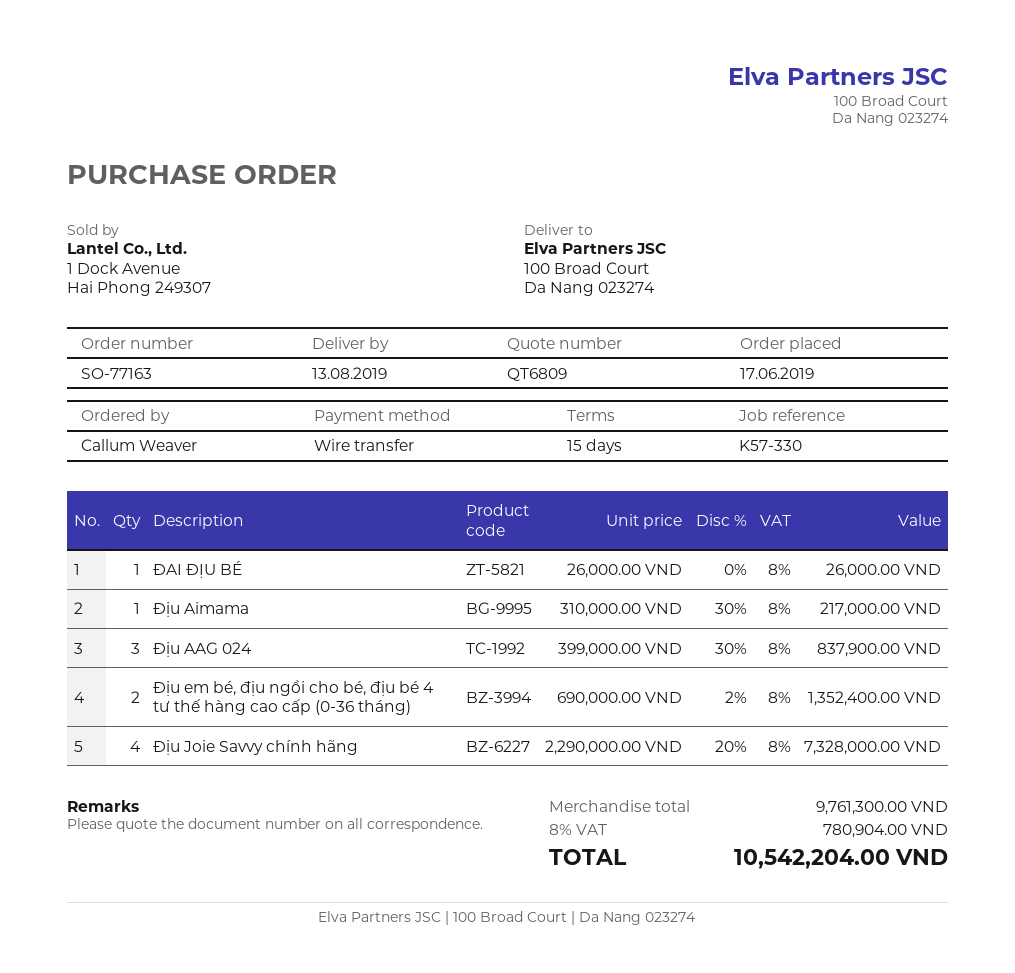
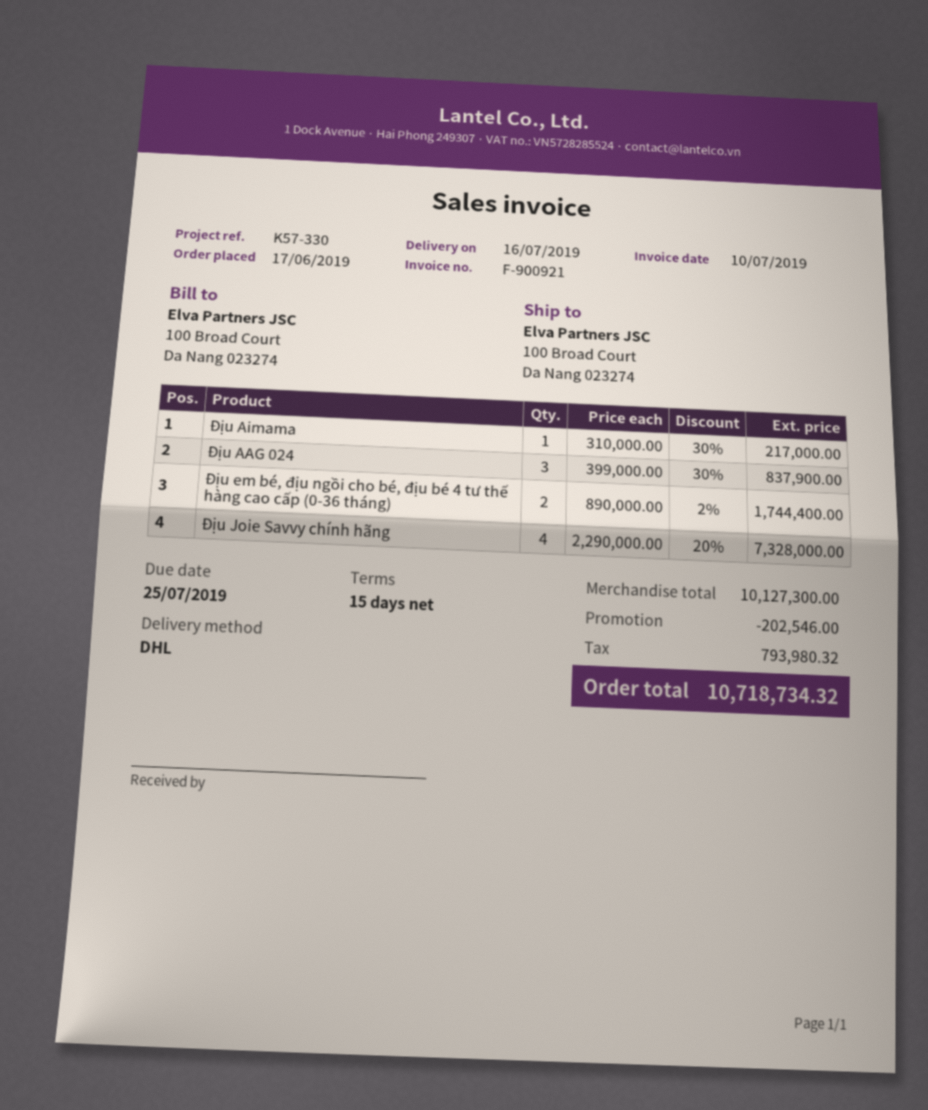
delivery date: 2019-08-13 -> 2019-07-16
ĐAI ĐỊU BÉ: 1 x 26000.00 = 26000.00 -> none
Địu em bé, địu ngồi cho bé, địu bé 4 tư thế hàng cao cấp (0-36 tháng): 2 x 690000.00 - 2% = 1352400.00 -> 2 x 890000.00 - 2% = 1744400.00
subtotal: 9761300.00 -> 10127300.00
discount: none -> 202546.00
tax: 780904.00 -> 793980.32
total: 10542204.00 -> 10718734.32

